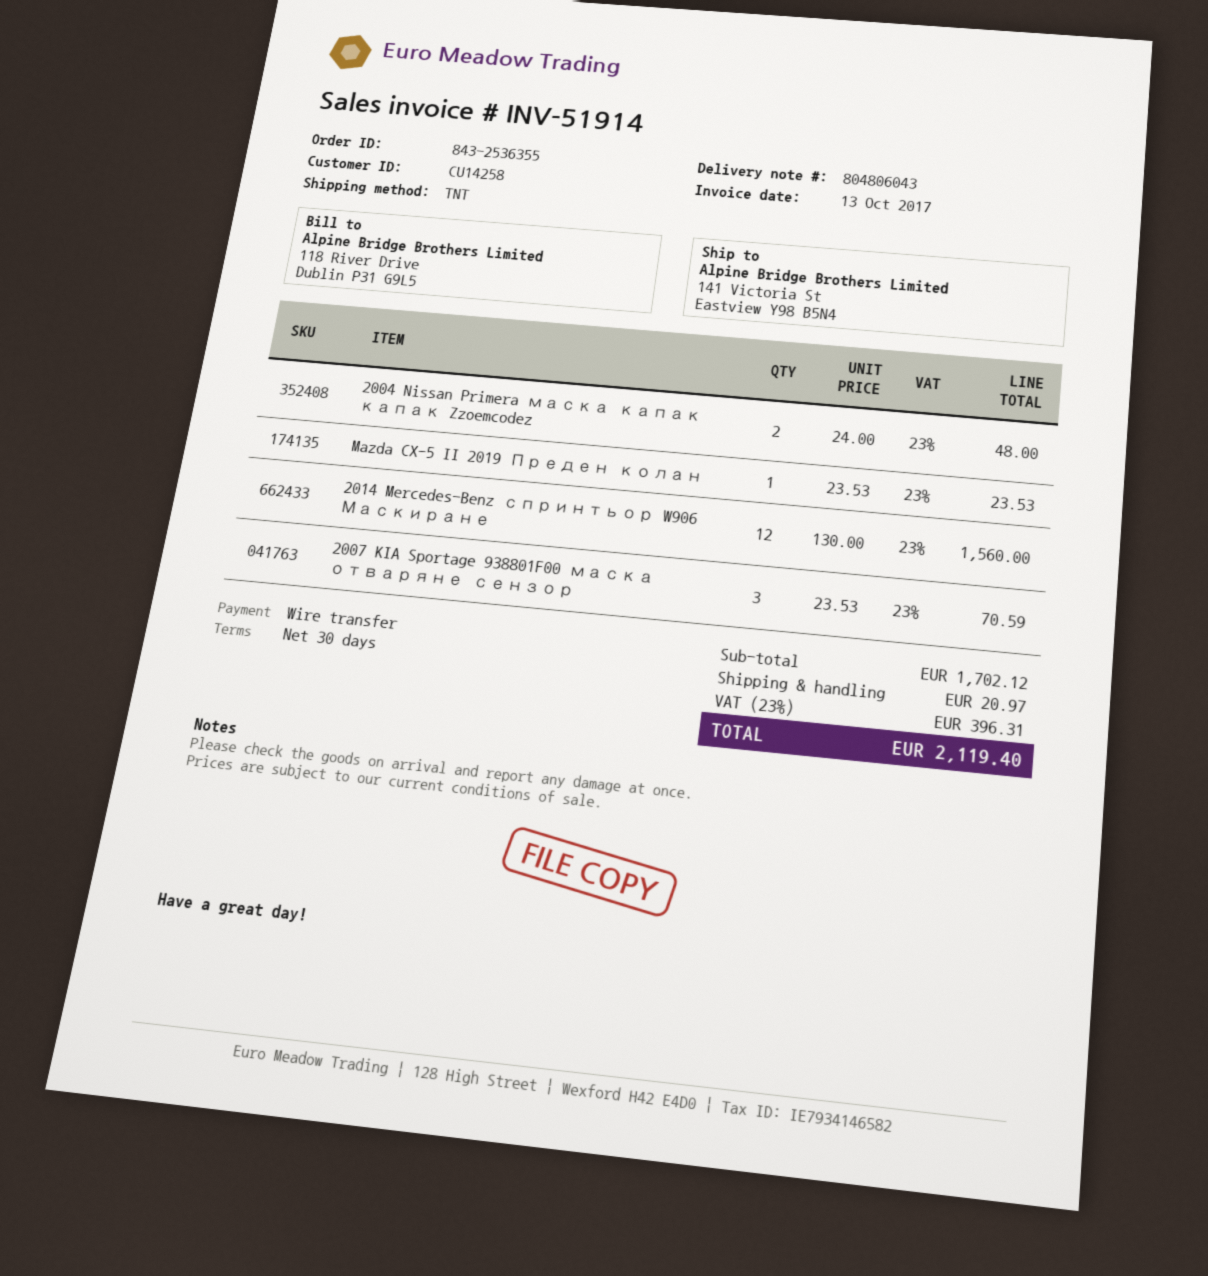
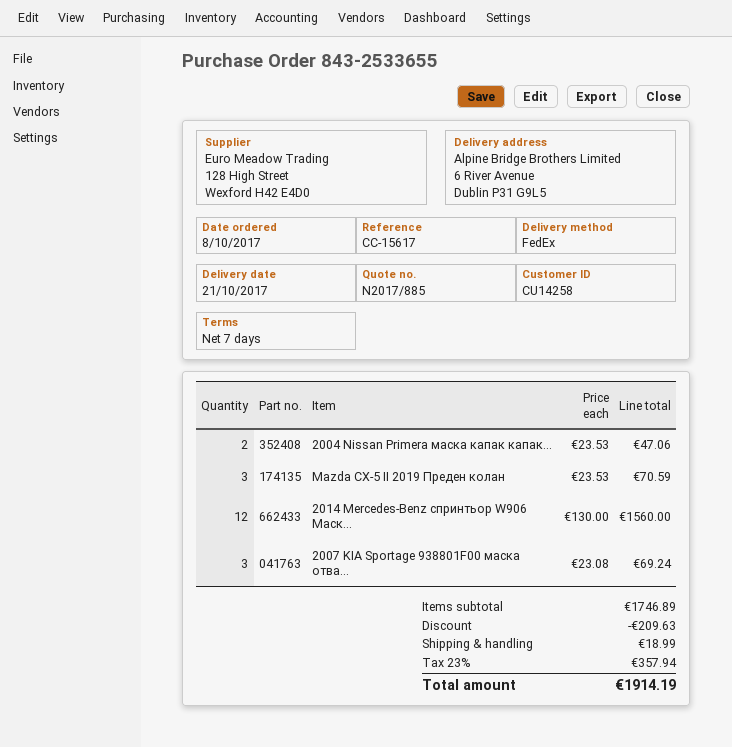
order number: 843-2536355 -> 843-2533655
payment terms: 30 days -> 7 days
shipping method: TNT -> FedEx
ship to: 141 Victoria St, Eastview Y98 B5N4 -> 6 River Avenue, Dublin P31 G9L5
2004 Nissan Primera маска капак капак Zzoemcodez: 2 x 24.00 = 48.00 -> 2 x 23.53 = 47.06
Mazda CX-5 II 2019 Преден колан: 1 x 23.53 = 23.53 -> 3 x 23.53 = 70.59
2007 KIA Sportage 938801F00 маска отваряне сензор: 3 x 23.53 = 70.59 -> 3 x 23.08 = 69.24
subtotal: 1702.12 -> 1746.89
discount: none -> 209.63
shipping: 20.97 -> 18.99
tax: 23% = 396.31 -> 23% = 357.94
total: 2119.40 -> 1914.19

